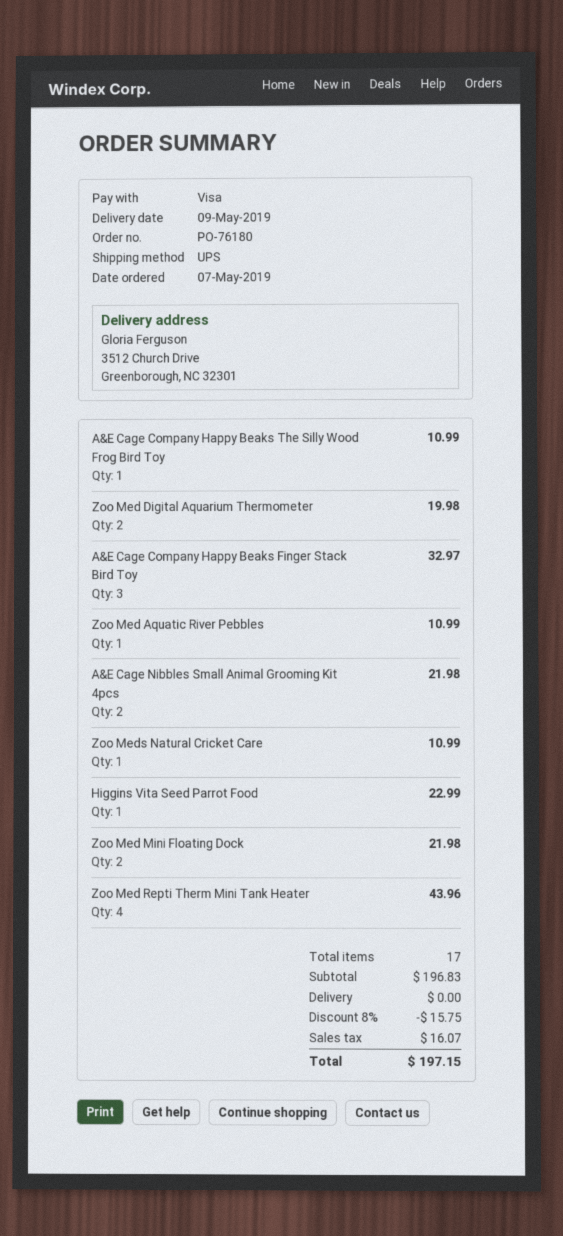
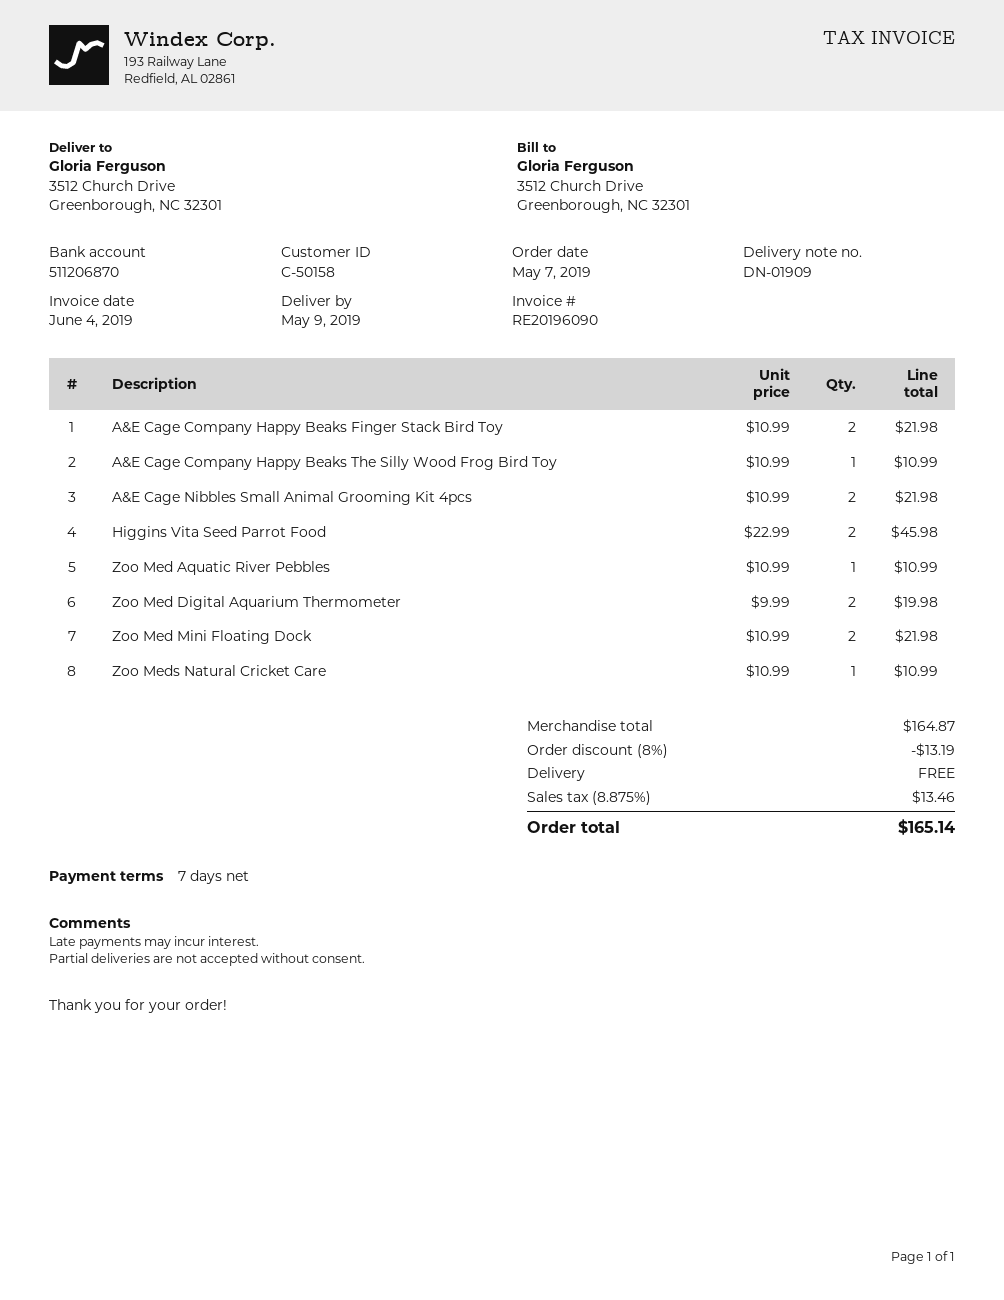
A&E Cage Company Happy Beaks Finger Stack Bird Toy: 3 for 32.97 -> 2 for 21.98
Higgins Vita Seed Parrot Food: 1 for 22.99 -> 2 for 45.98
Zoo Med Repti Therm Mini Tank Heater: 4 for 43.96 -> none
subtotal: 196.83 -> 164.87
discount: 8% = 15.75 -> 8% = 13.19
tax: 16.07 -> 13.46
total: 197.15 -> 165.14

